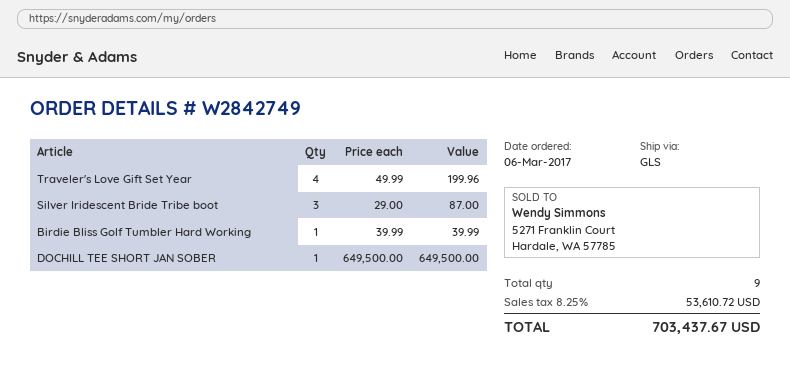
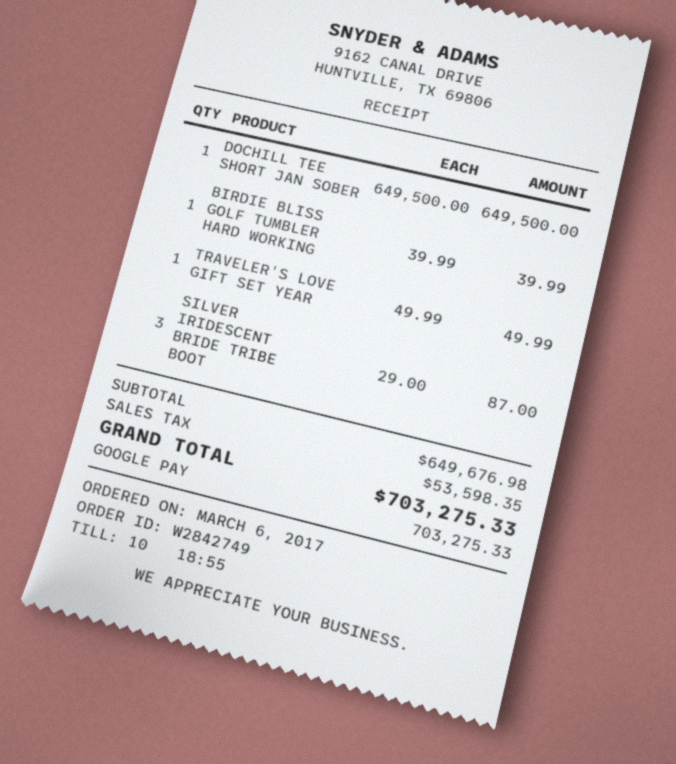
Traveler's Love Gift Set Year: 4 x 49.99 = 199.96 -> 1 x 49.99 = 49.99
tax: 53610.72 -> 53598.35
total: 703437.67 -> 703275.33

